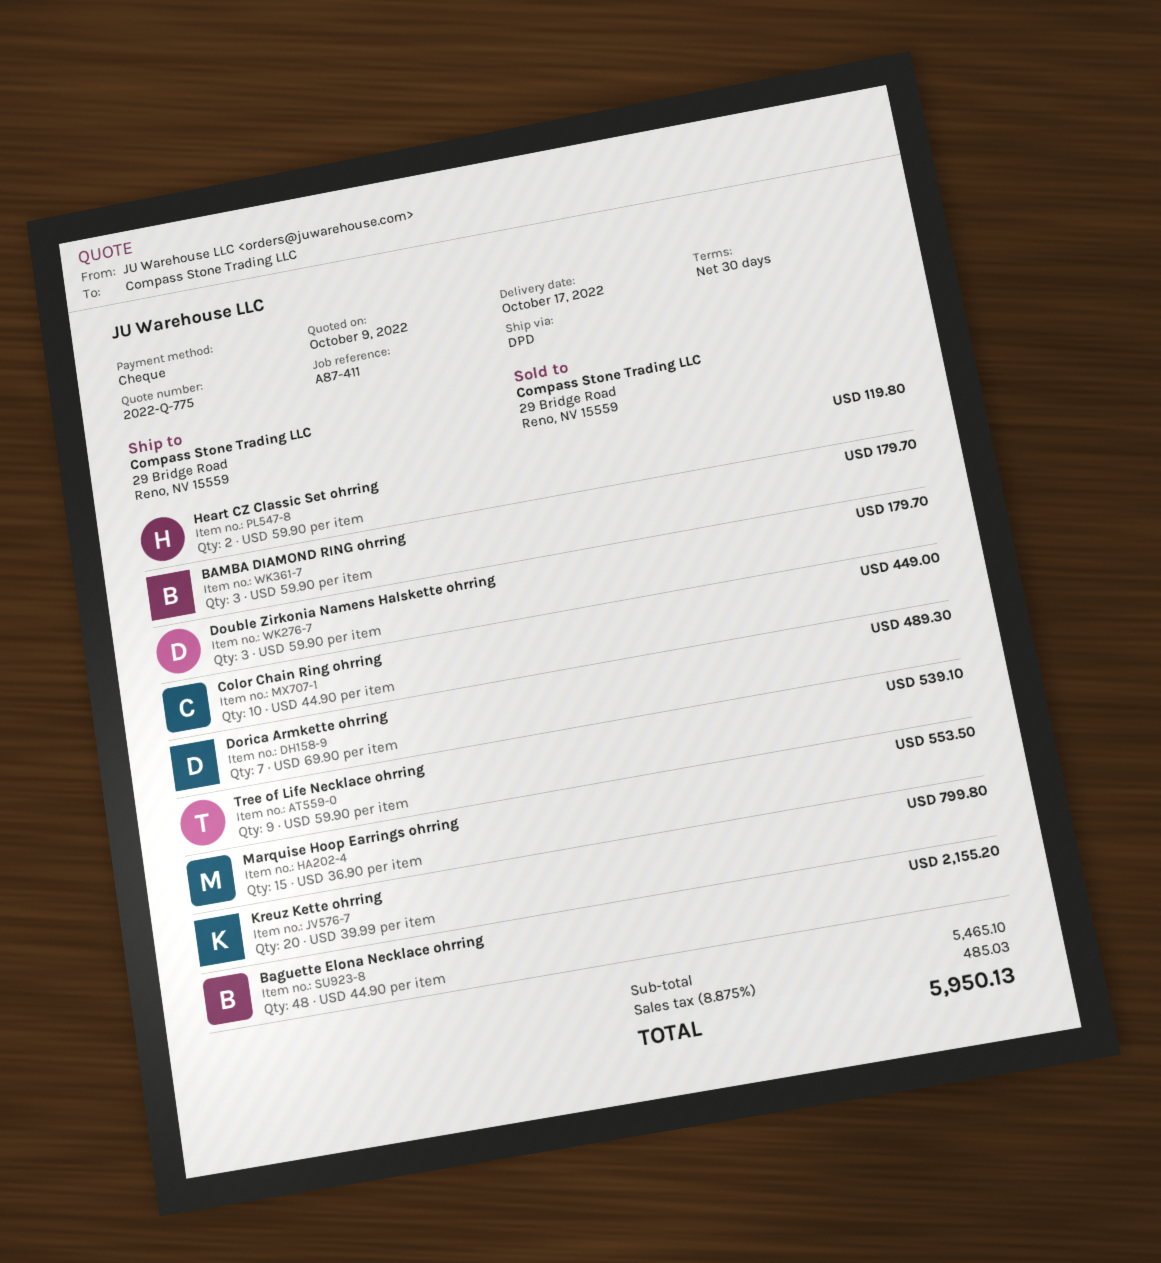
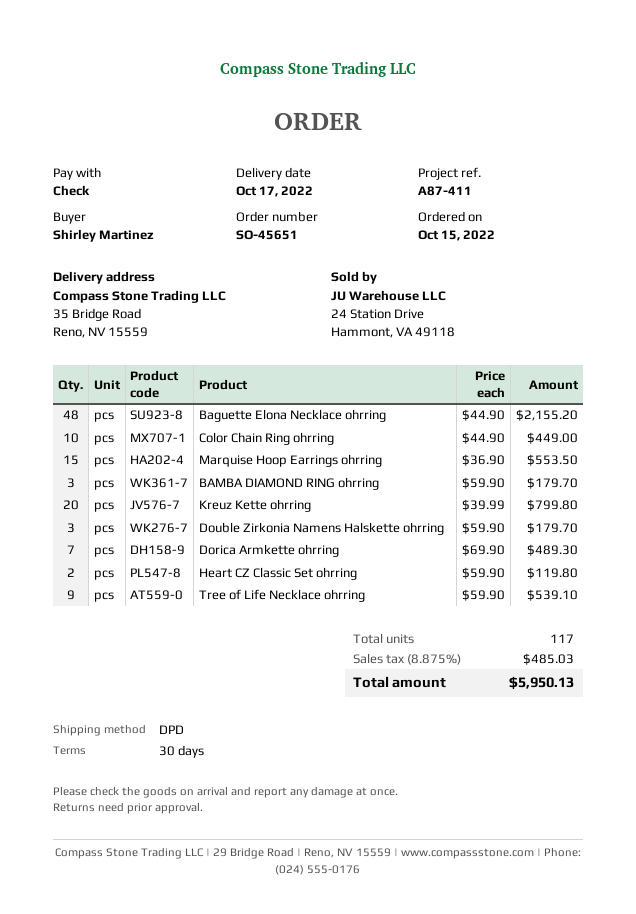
ship to: 29 Bridge Road, Reno, NV 15559 -> 35 Bridge Road, Reno, NV 15559

